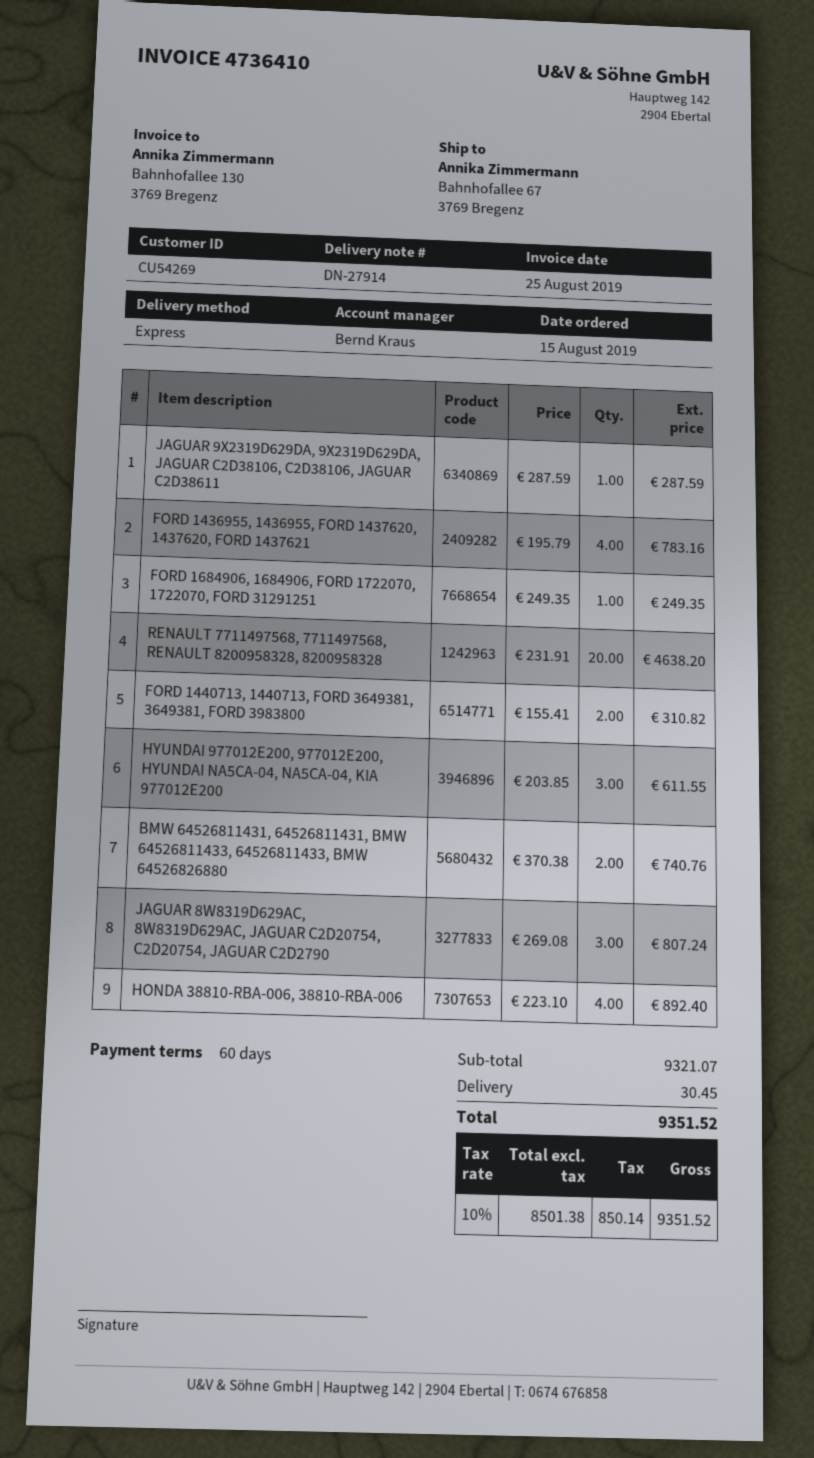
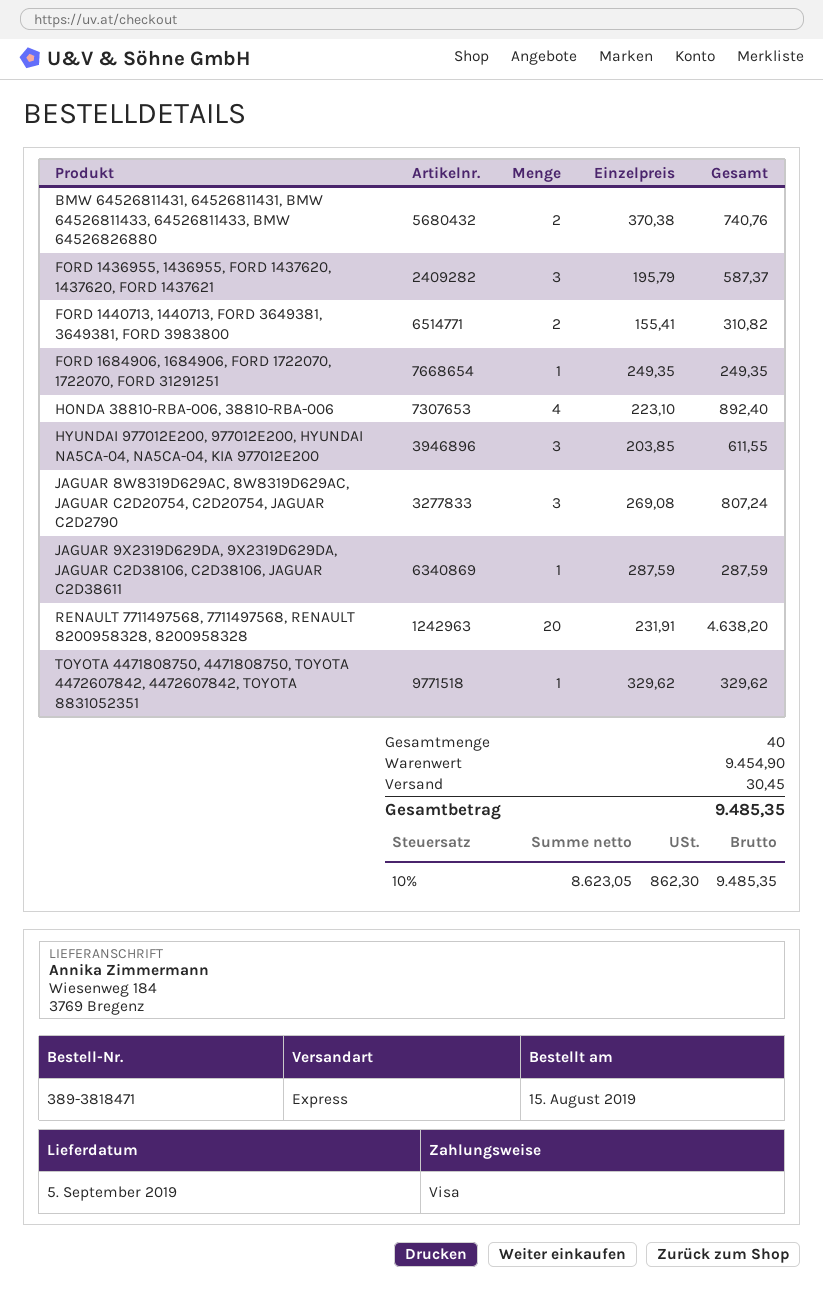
ship to: Bahnhofallee 67, 3769 Bregenz -> Wiesenweg 184, 3769 Bregenz
FORD 1436955, 1436955, FORD 1437620, 1437620, FORD 1437621: 4 x 195.79 = 783.16 -> 3 x 195.79 = 587.37
TOYOTA 4471808750, 4471808750, TOYOTA 4472607842, 4472607842, TOYOTA 8831052351: none -> 1 x 329.62 = 329.62
subtotal: 9321.07 -> 9454.90
net: 8501.38 -> 8623.05
tax: 10% = 850.14 -> 10% = 862.30
total: 9351.52 -> 9485.35

